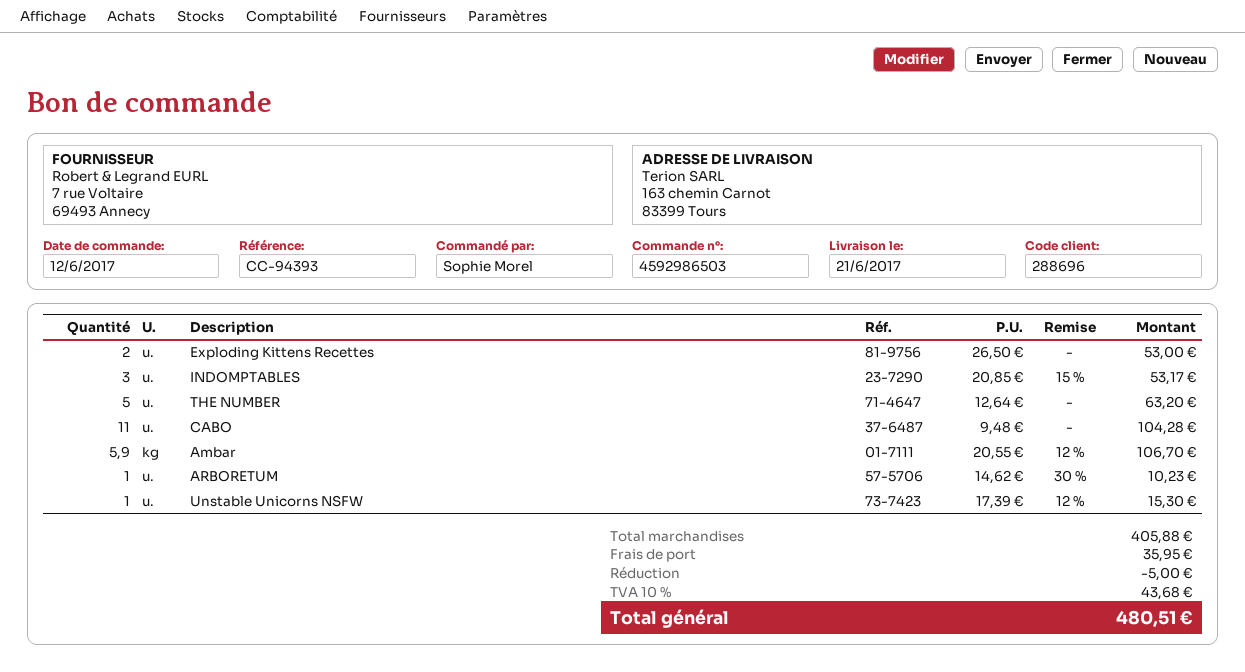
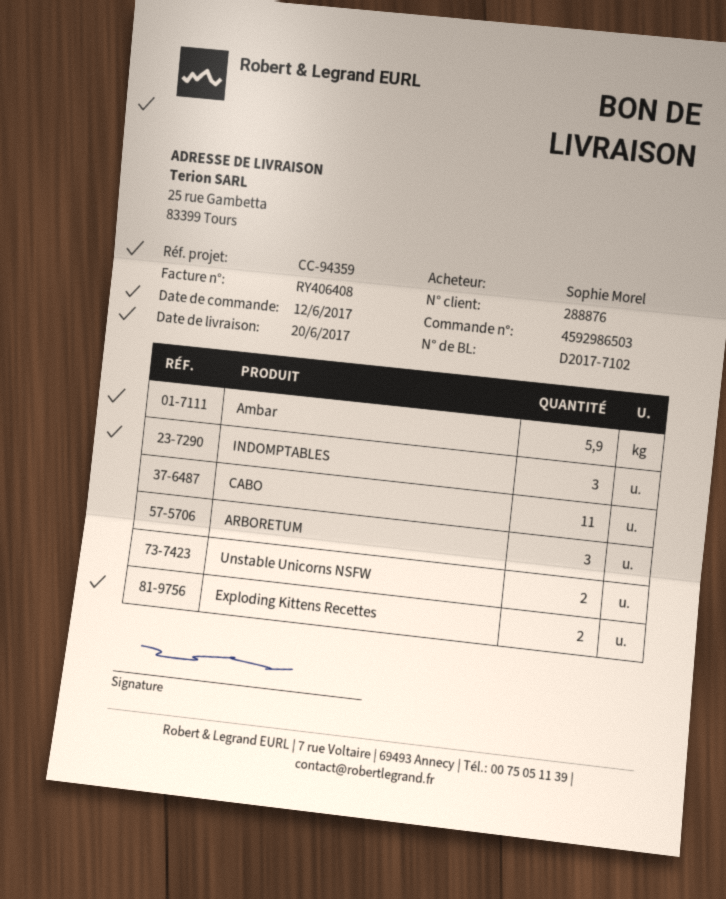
delivery date: 2017-06-21 -> 2017-06-20
customer number: 288696 -> 288876
reference: CC-94393 -> CC-94359
ship to: 163 chemin Carnot, 83399 Tours -> 25 rue Gambetta, 83399 Tours
THE NUMBER: 5 -> none
ARBORETUM: 1 -> 3
Unstable Unicorns NSFW: 1 -> 2

